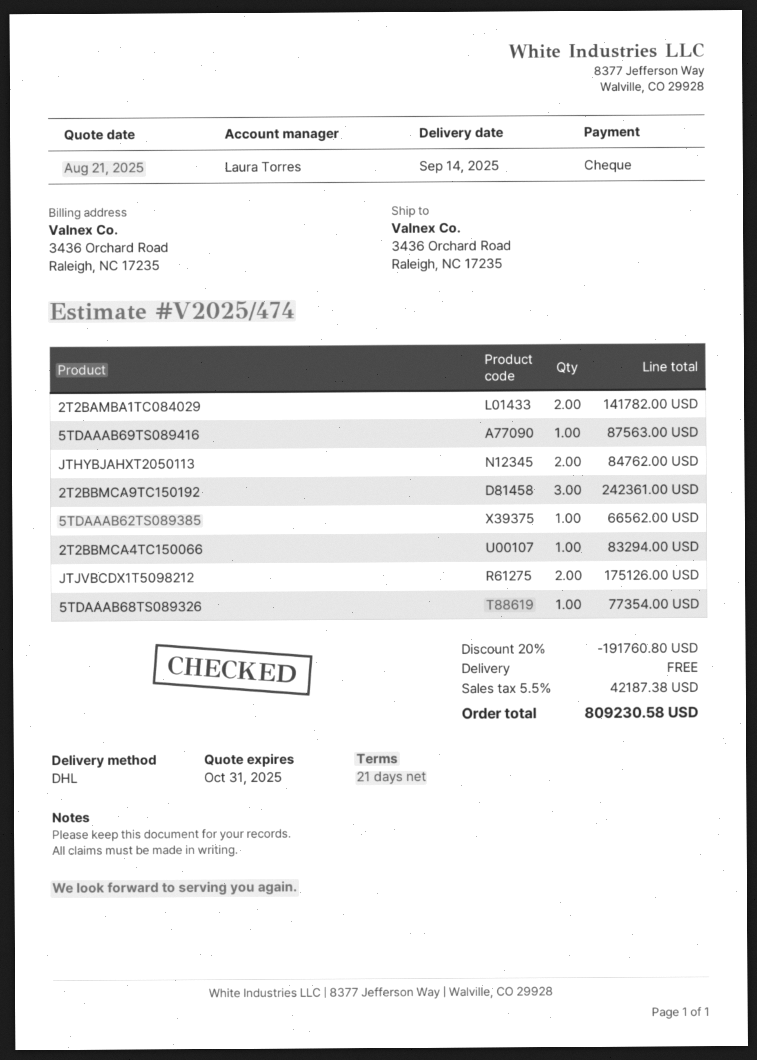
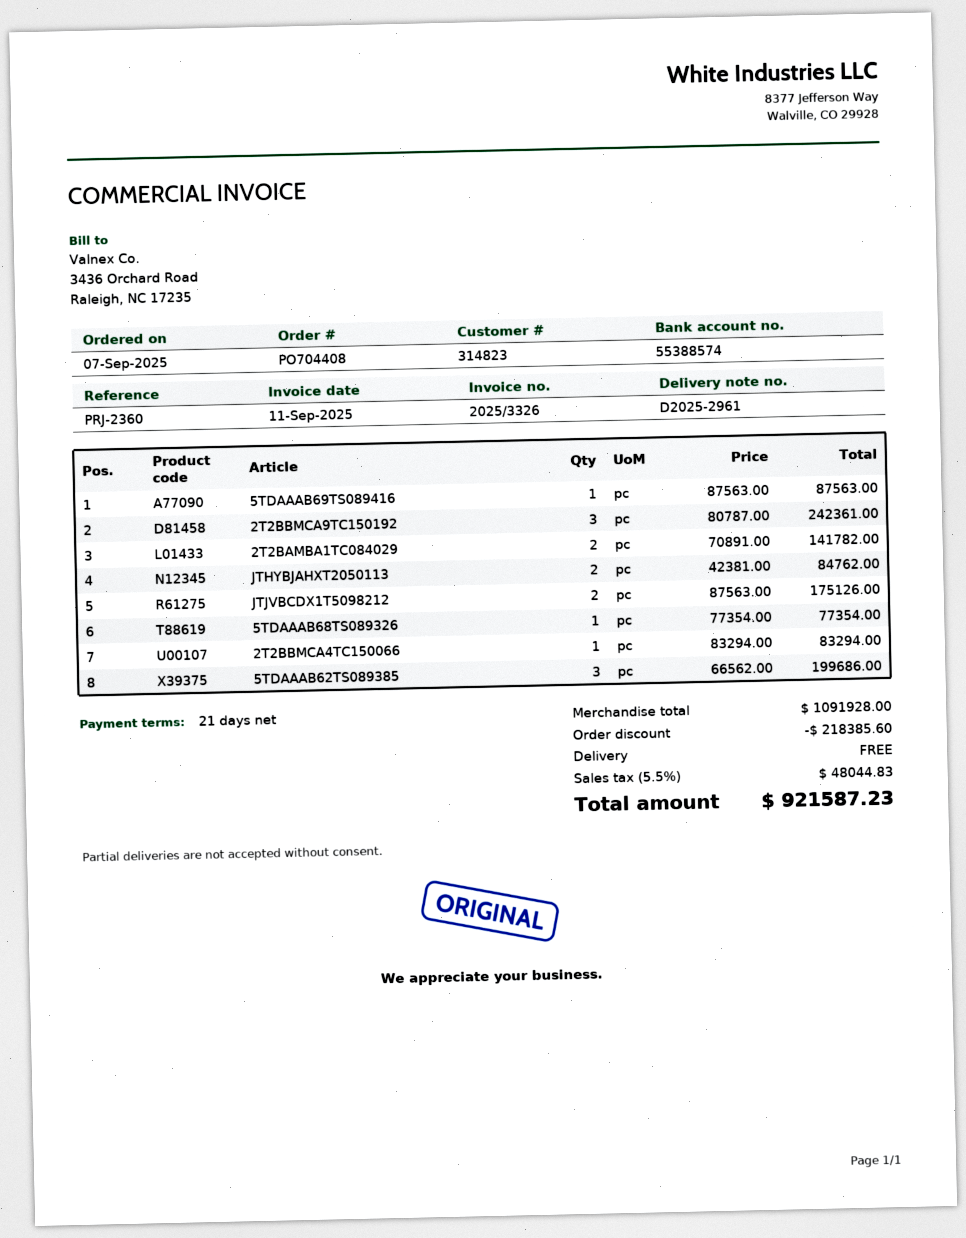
5TDAAAB62TS089385: 1 for 66562.00 -> 3 for 199686.00
discount: 191760.80 -> 218385.60
tax: 5.5% = 42187.38 -> 5.5% = 48044.83
total: 809230.58 -> 921587.23

